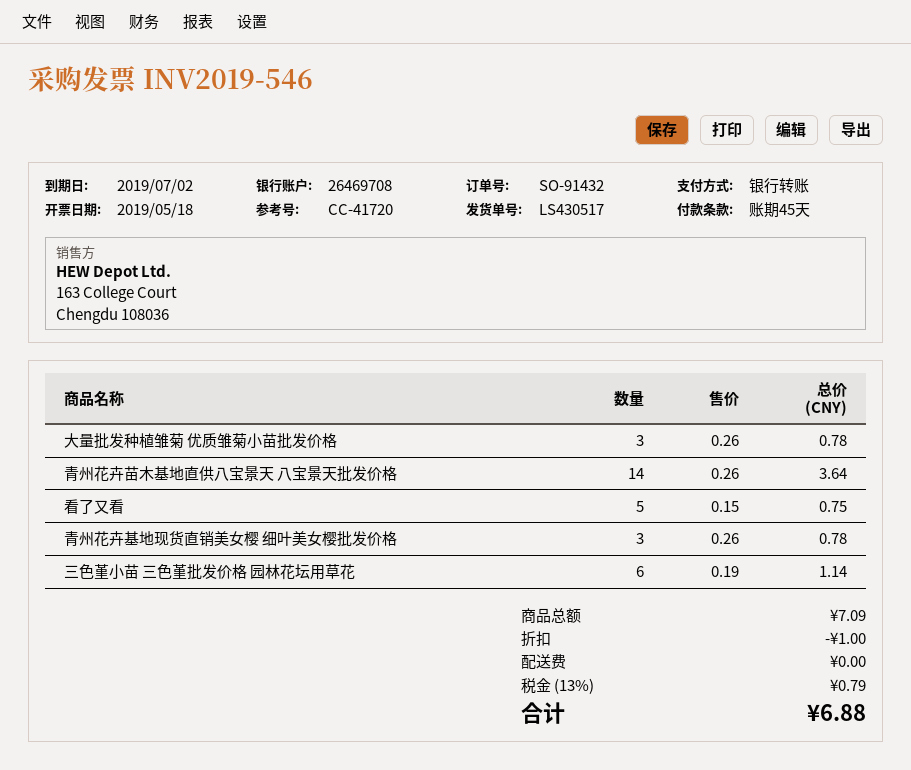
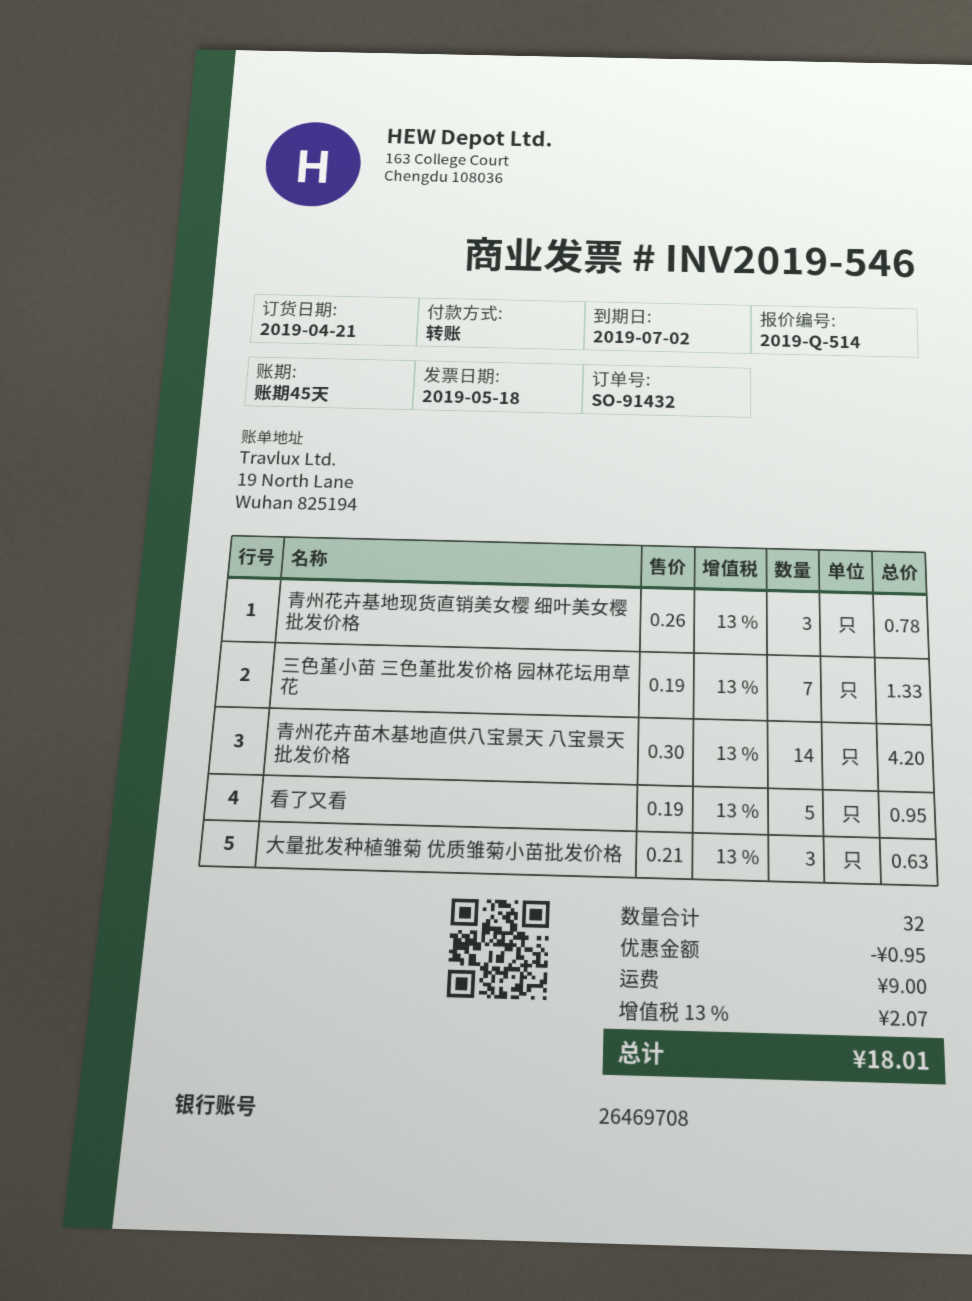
大量批发种植雏菊 优质雏菊小苗批发价格: 3 x 0.26 = 0.78 -> 3 x 0.21 = 0.63
青州花卉苗木基地直供八宝景天 八宝景天批发价格: 14 x 0.26 = 3.64 -> 14 x 0.30 = 4.20
看了又看: 5 x 0.15 = 0.75 -> 5 x 0.19 = 0.95
三色堇小苗 三色堇批发价格 园林花坛用草花: 6 x 0.19 = 1.14 -> 7 x 0.19 = 1.33
discount: 1.00 -> 0.95
shipping: 0.00 -> 9.00
tax: 13% = 0.79 -> 13% = 2.07
total: 6.88 -> 18.01

